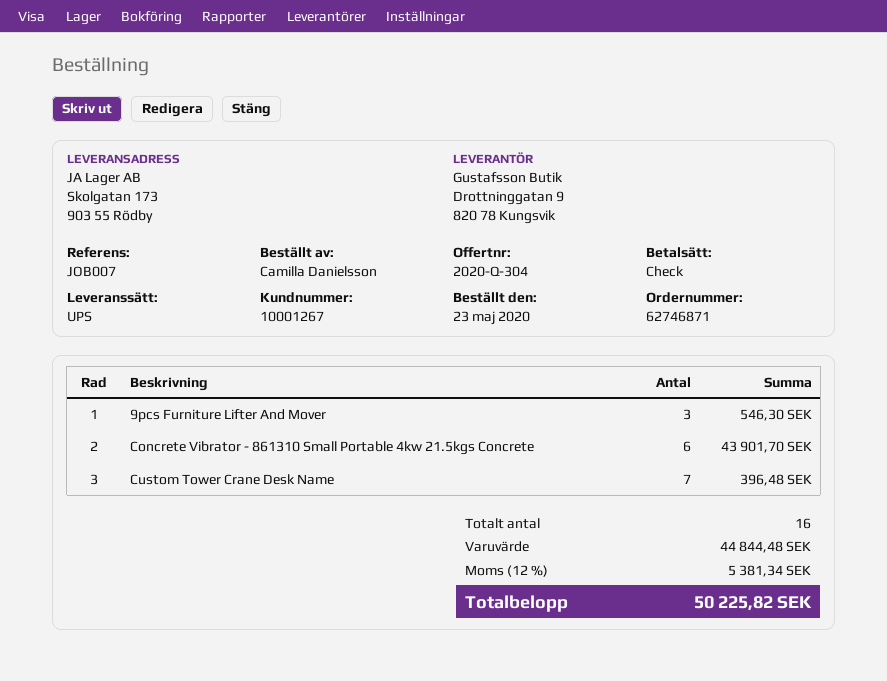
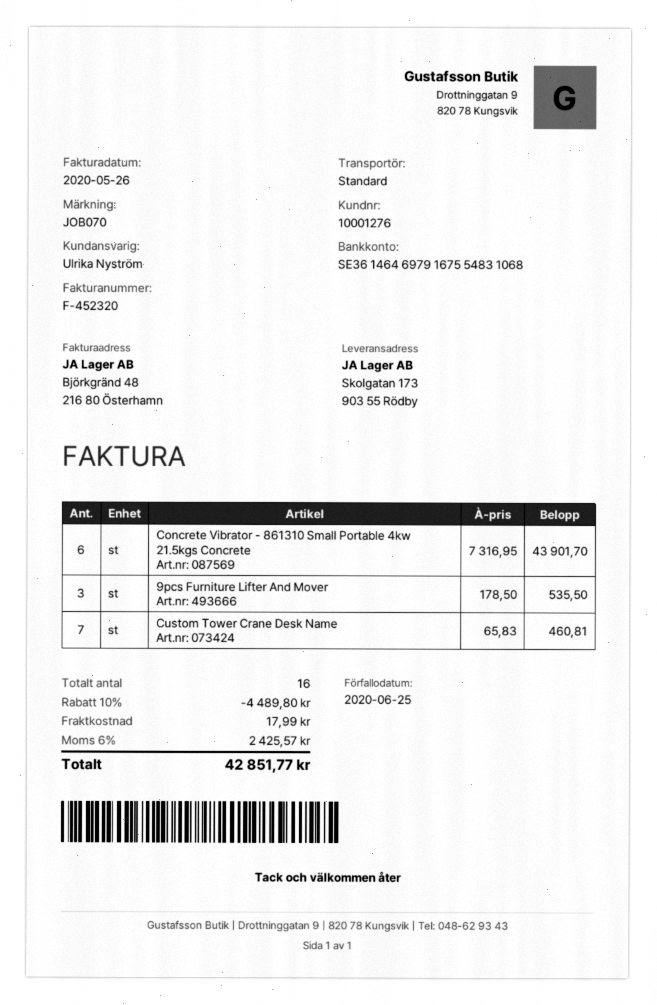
customer number: 10001267 -> 10001276
reference: JOB007 -> JOB070
shipping method: UPS -> standard
9pcs Furniture Lifter And Mover: 3 for 546.30 -> 3 for 535.50
Custom Tower Crane Desk Name: 7 for 396.48 -> 7 for 460.81
discount: none -> 10% = 4489.80
shipping: none -> 17.99
tax: 12% = 5381.34 -> 6% = 2425.57
total: 50225.82 -> 42851.77

